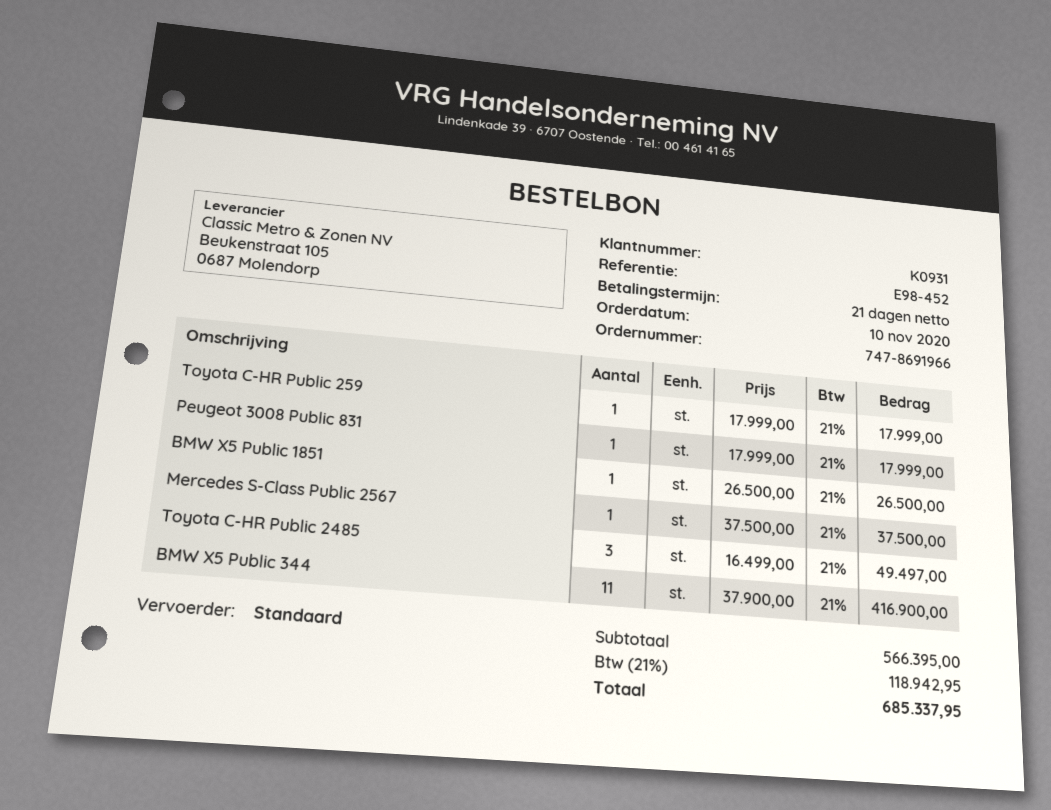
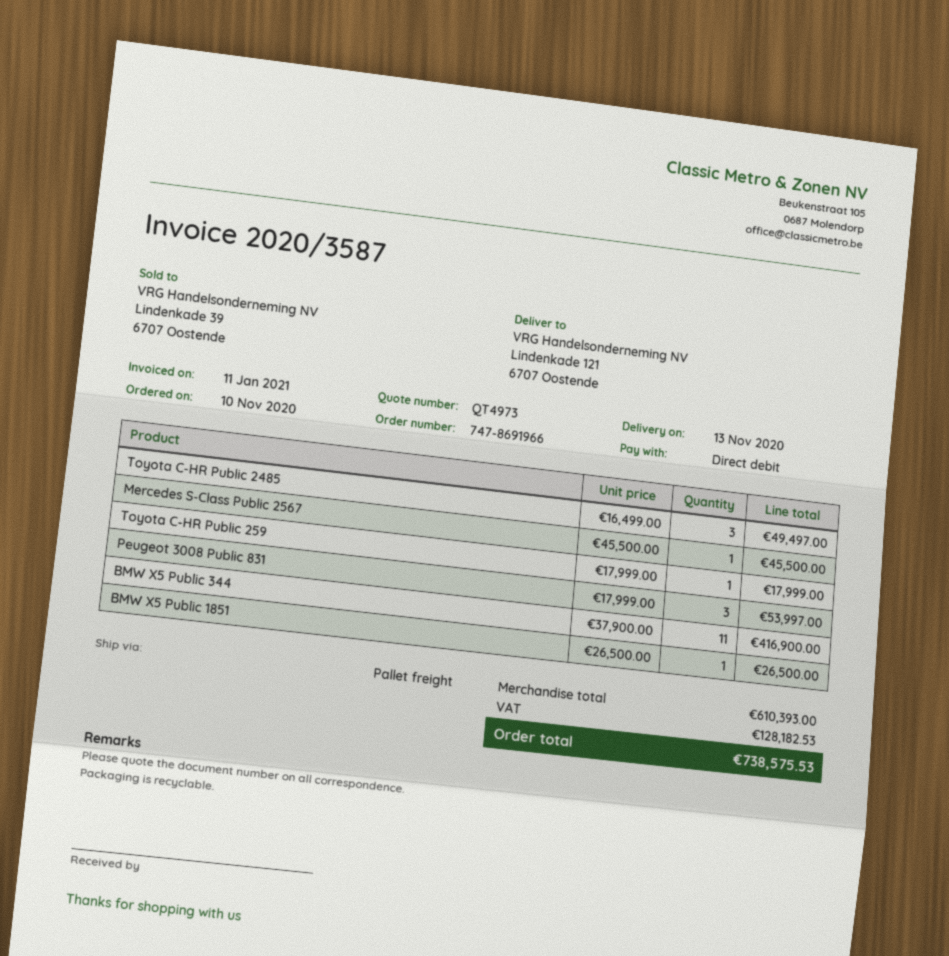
shipping method: standard -> pallet freight
Peugeot 3008 Public 831: 1 x 17999.00 = 17999.00 -> 3 x 17999.00 = 53997.00
Mercedes S-Class Public 2567: 1 x 37500.00 = 37500.00 -> 1 x 45500.00 = 45500.00
subtotal: 566395.00 -> 610393.00
tax: 118942.95 -> 128182.53
total: 685337.95 -> 738575.53

